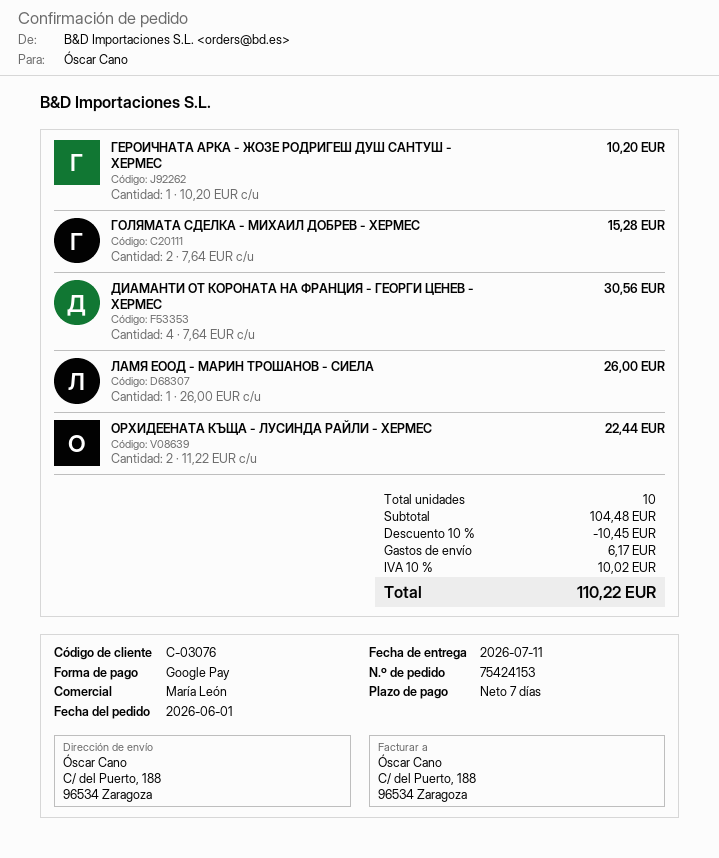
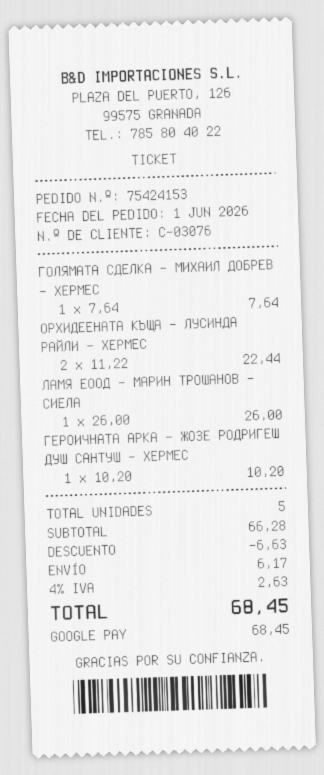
ГОЛЯМАТА СДЕЛКА - МИХАИЛ ДОБРЕВ - ХЕРМЕС: 2 x 7.64 = 15.28 -> 1 x 7.64 = 7.64
ДИАМАНТИ ОТ КОРОНАТА НА ФРАНЦИЯ - ГЕОРГИ ЦЕНЕВ - ХЕРМЕС: 4 x 7.64 = 30.56 -> none
total quantity: 10 -> 5
subtotal: 104.48 -> 66.28
discount: 10.45 -> 6.63
tax: 10% = 10.02 -> 4% = 2.63
total: 110.22 -> 68.45

